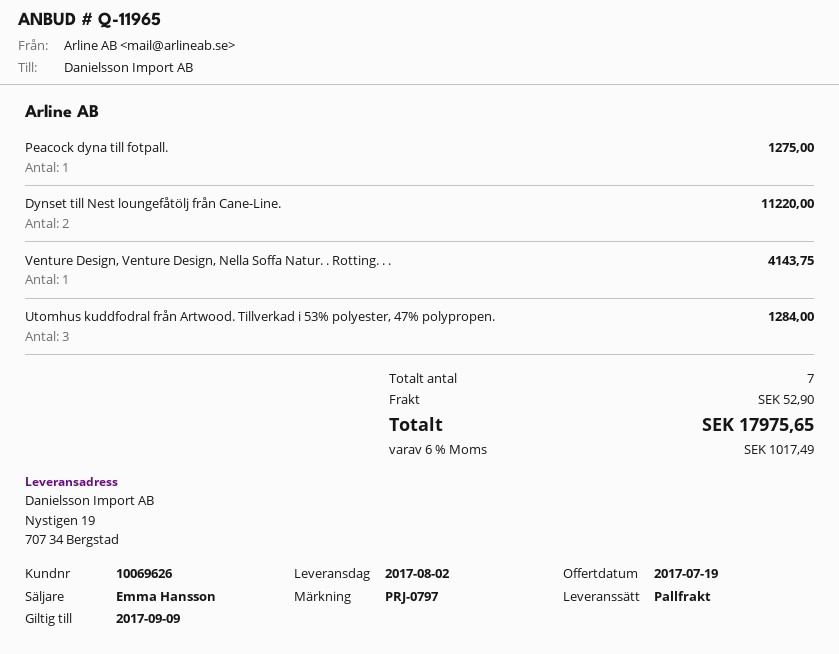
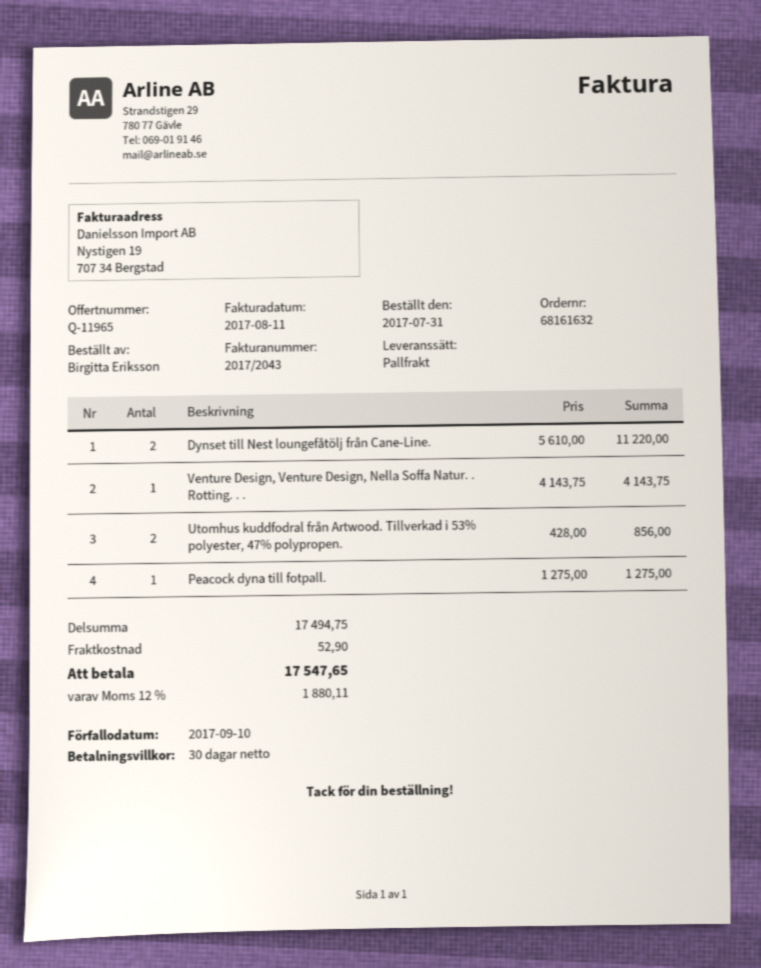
Utomhus kuddfodral från Artwood. Tillverkad i 53% polyester, 47% polypropen.: 3 for 1284.00 -> 2 for 856.00
tax: 6% = 1017.49 -> 12% = 1880.11
total: 17975.65 -> 17547.65

